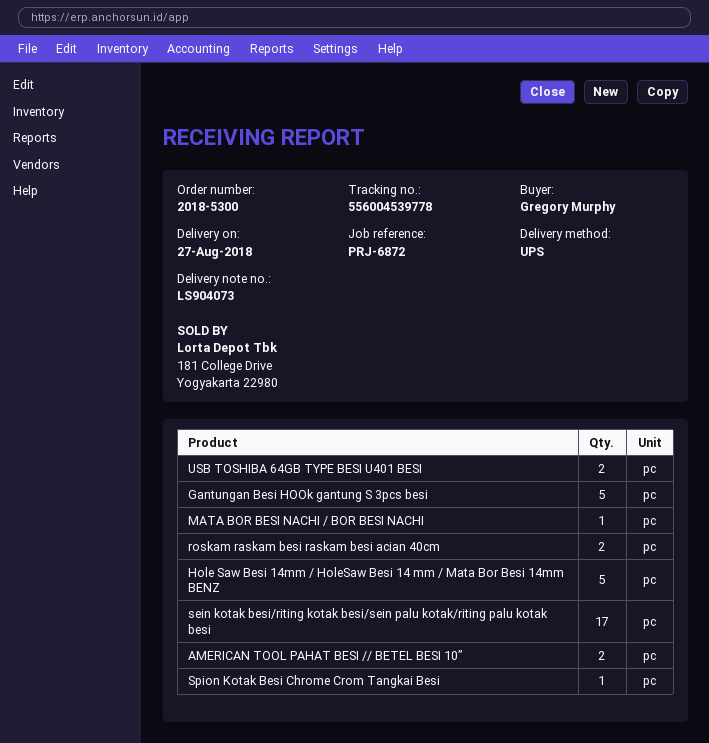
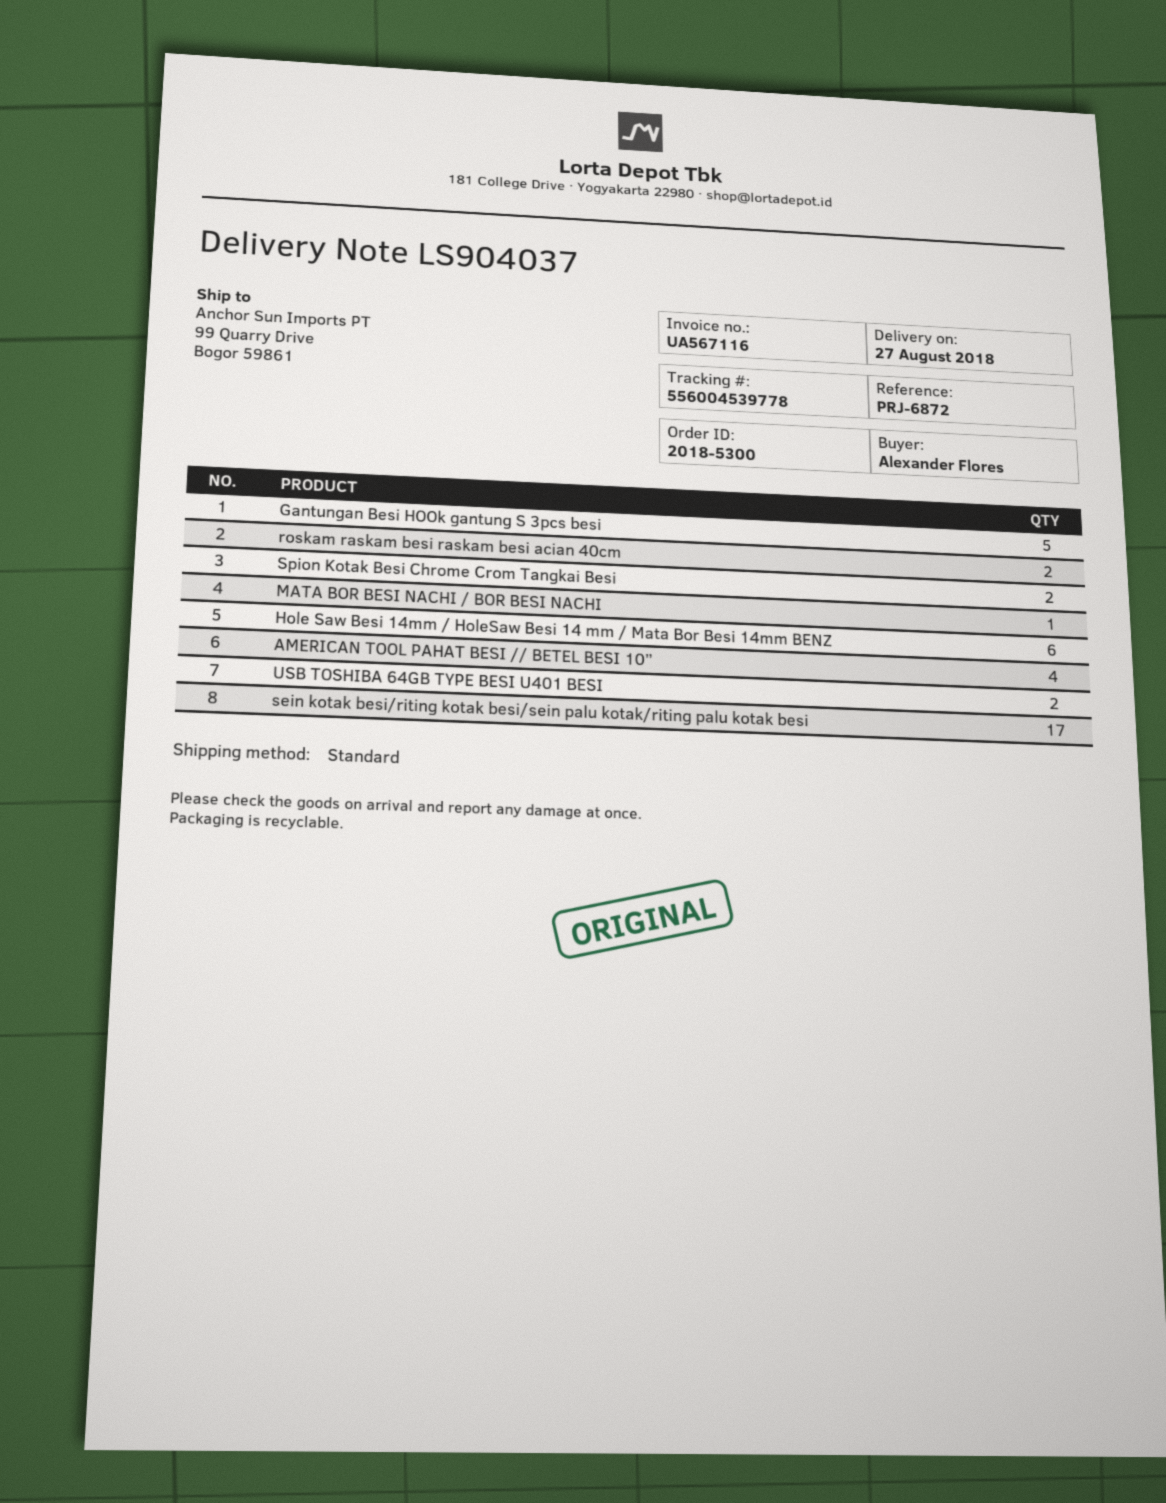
delivery note number: LS904073 -> LS904037
ordered by: Gregory Murphy -> Alexander Flores
shipping method: UPS -> standard
Hole Saw Besi 14mm / HoleSaw Besi 14 mm / Mata Bor Besi 14mm BENZ: 5 -> 6
AMERICAN TOOL PAHAT BESI // BETEL BESI 10”: 2 -> 4
Spion Kotak Besi Chrome Crom Tangkai Besi: 1 -> 2

